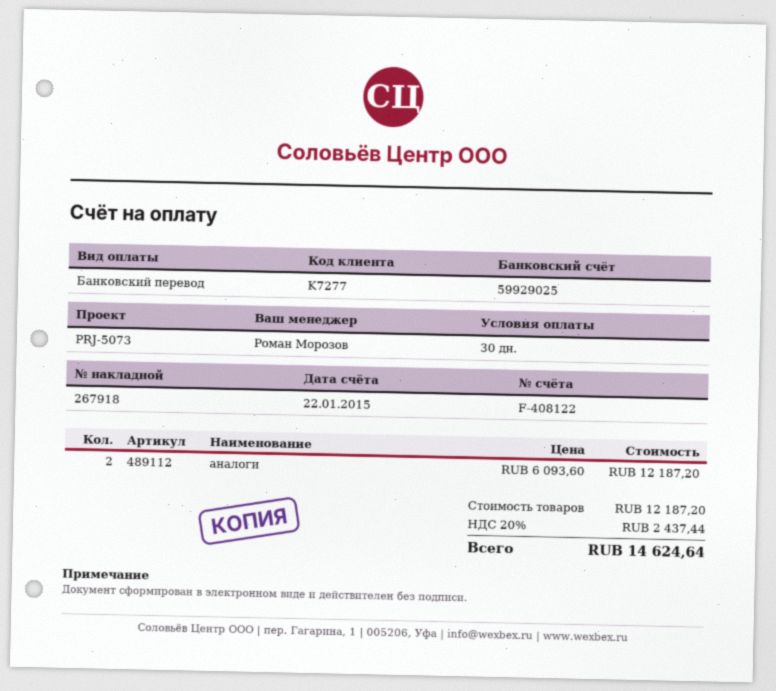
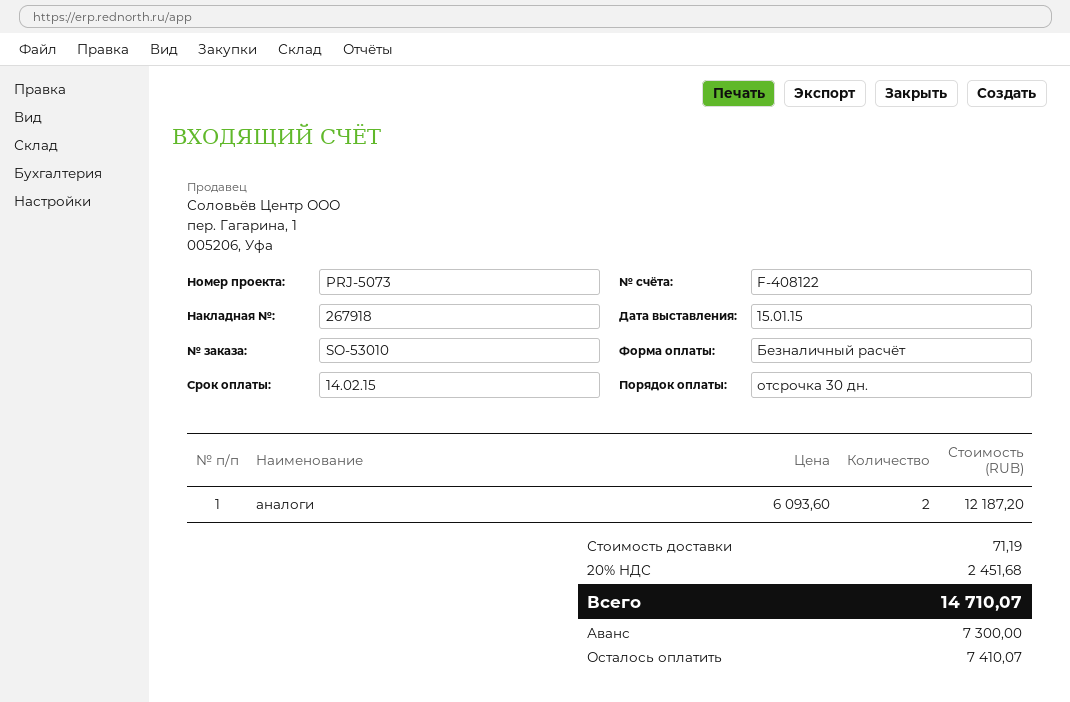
invoice date: 2015-01-22 -> 2015-01-15
shipping: none -> 71.19
tax: 20% = 2437.44 -> 20% = 2451.68
total: 14624.64 -> 14710.07

